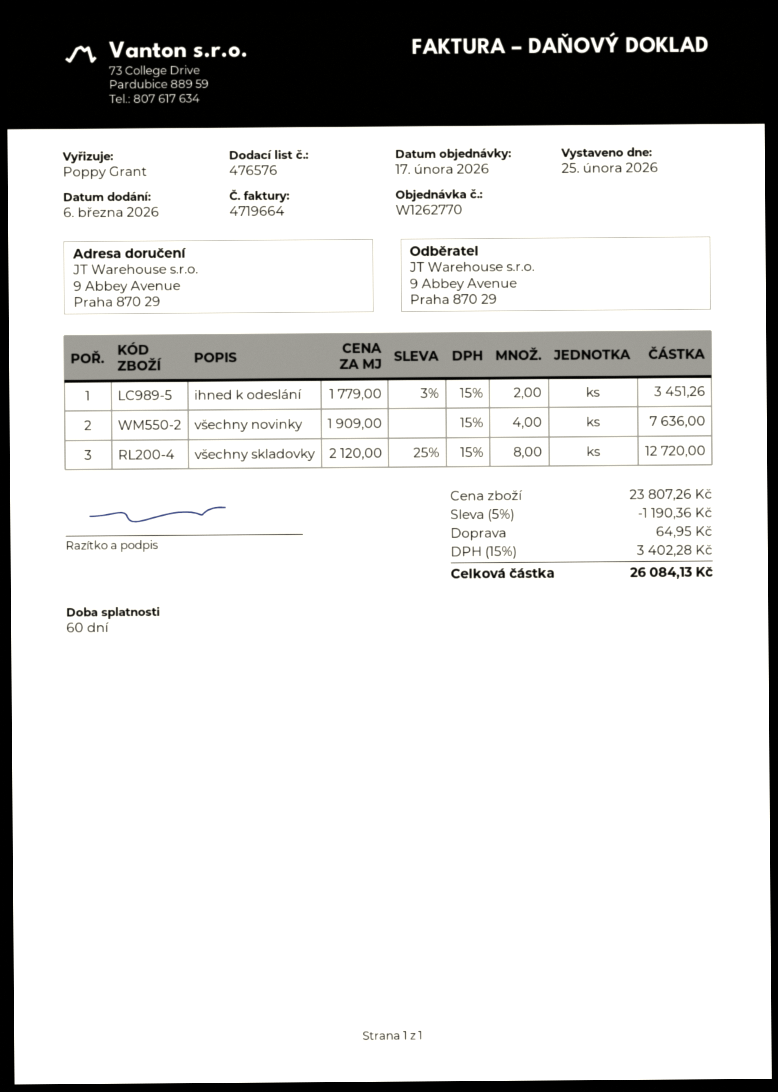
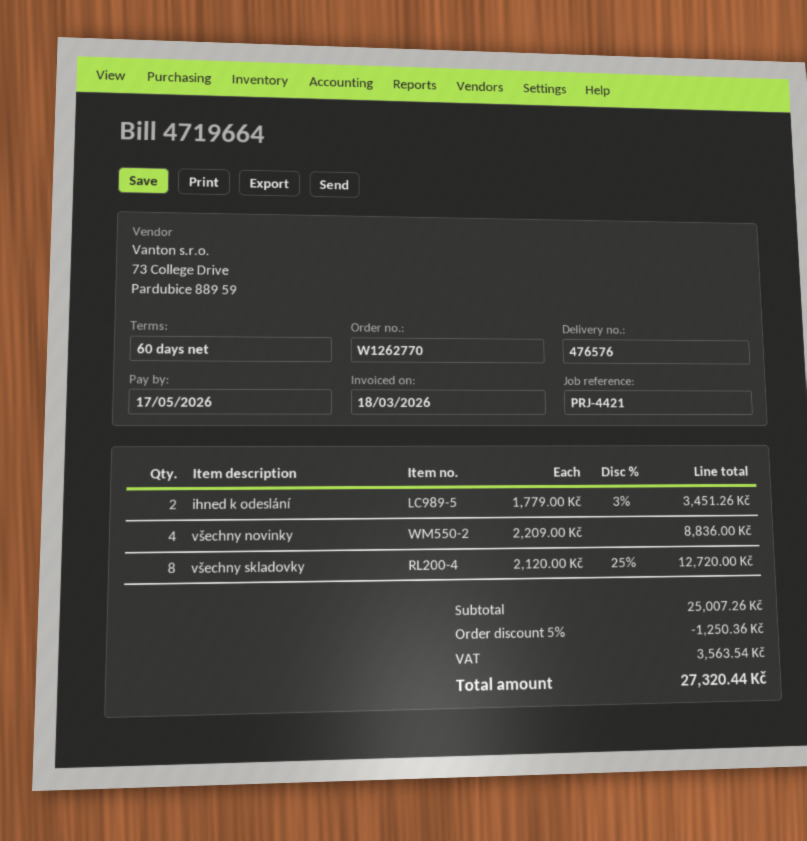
invoice date: 2026-02-25 -> 2026-03-18
všechny novinky: 4 x 1909.00 = 7636.00 -> 4 x 2209.00 = 8836.00
subtotal: 23807.26 -> 25007.26
discount: 5% = 1190.36 -> 5% = 1250.36
shipping: 64.95 -> none
tax: 3402.28 -> 3563.54
total: 26084.13 -> 27320.44

